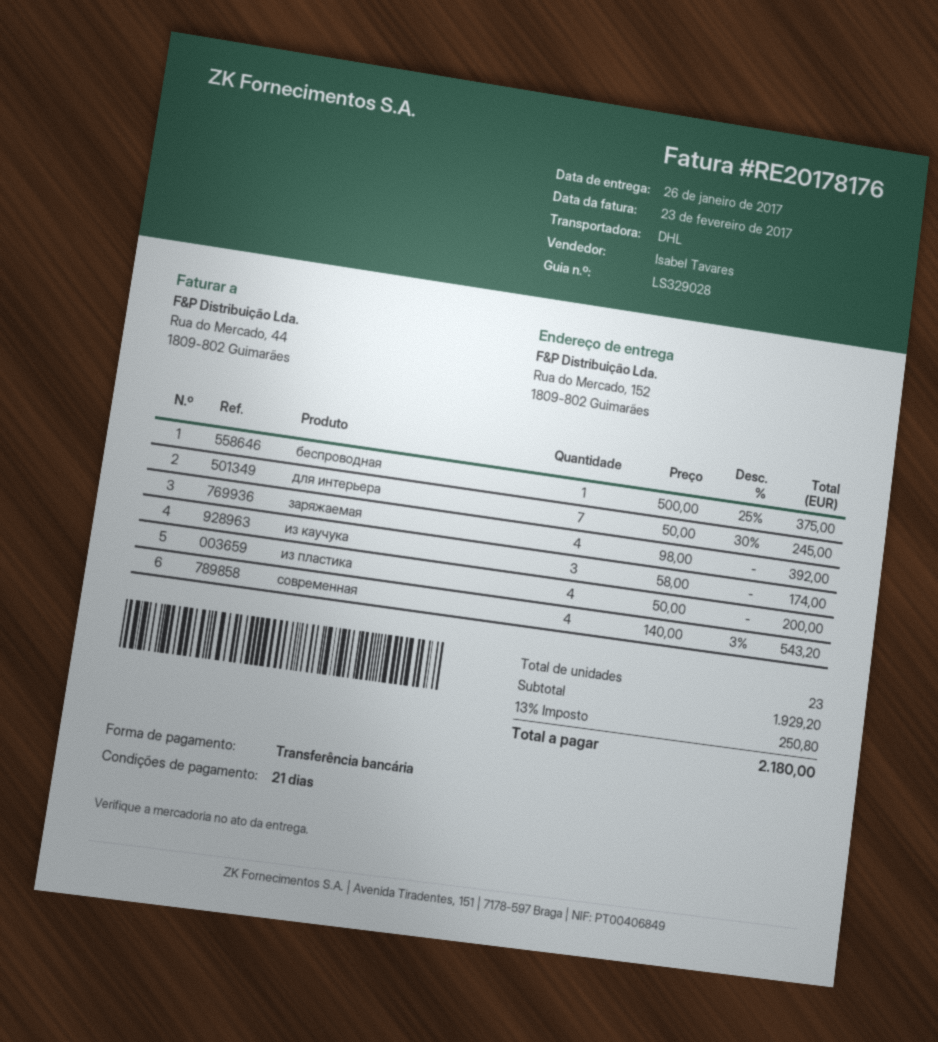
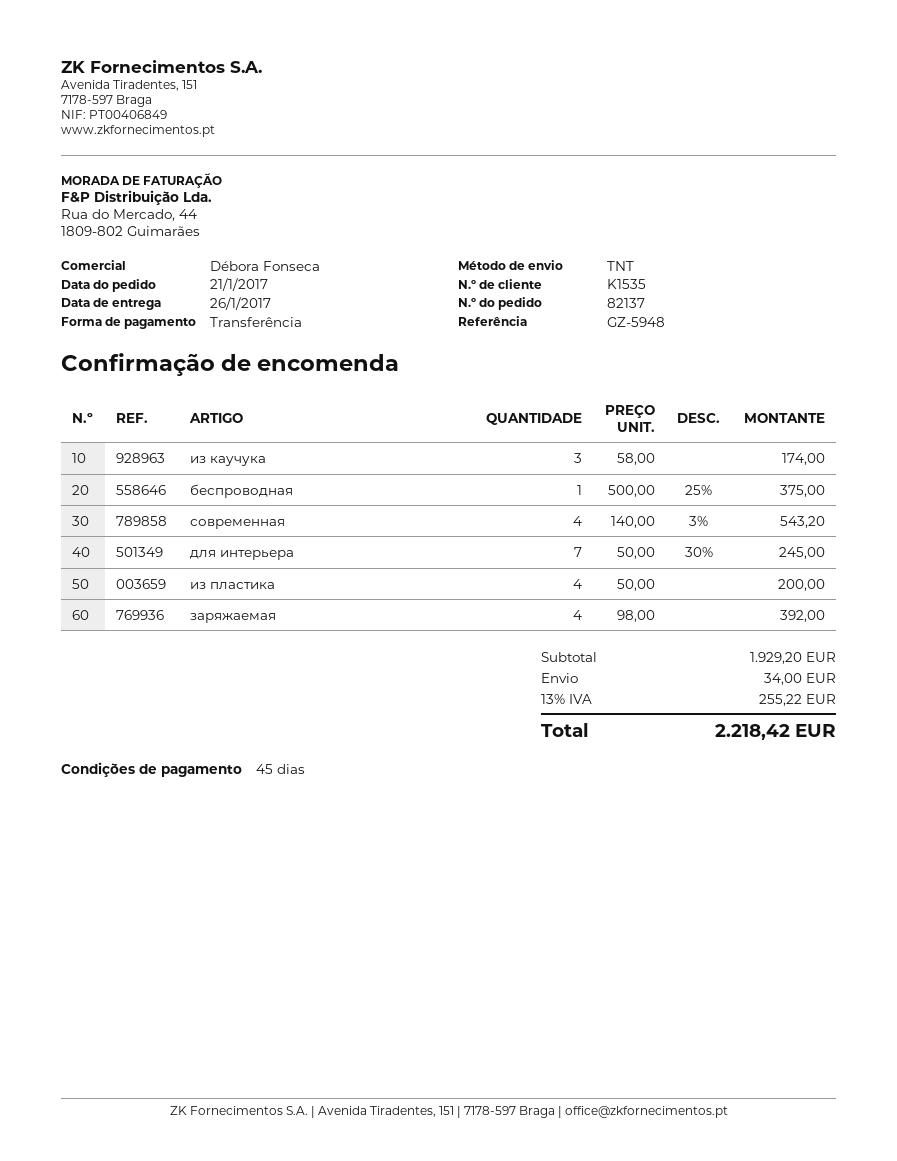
payment terms: 21 days -> 45 days
sales rep: Isabel Tavares -> Débora Fonseca
shipping method: DHL -> TNT
shipping: none -> 34.00
tax: 13% = 250.80 -> 13% = 255.22
total: 2180.00 -> 2218.42

